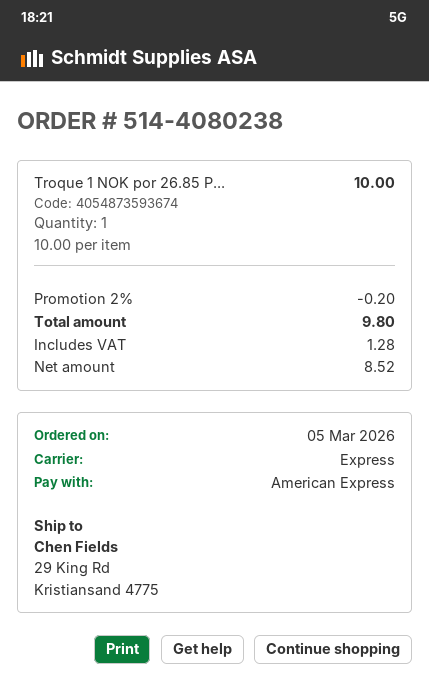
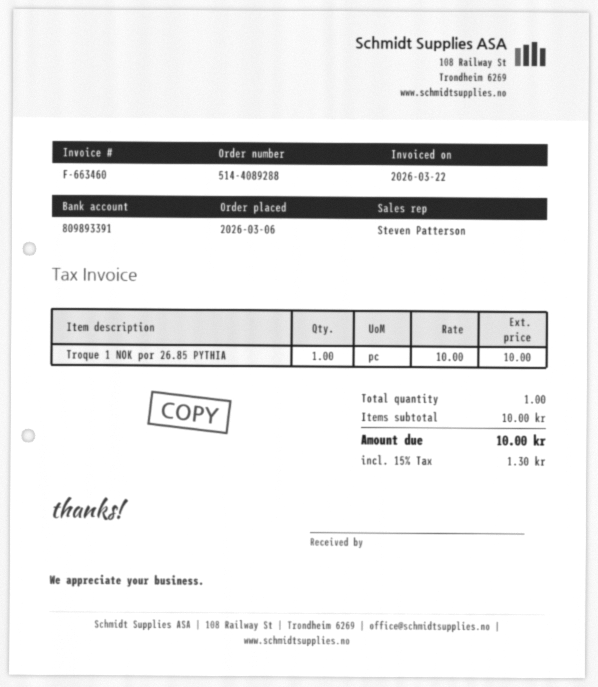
order number: 514-4080238 -> 514-4089288
order date: 2026-03-05 -> 2026-03-06
discount: 2% = 0.20 -> none
tax: 1.28 -> 1.30
total: 9.80 -> 10.00

